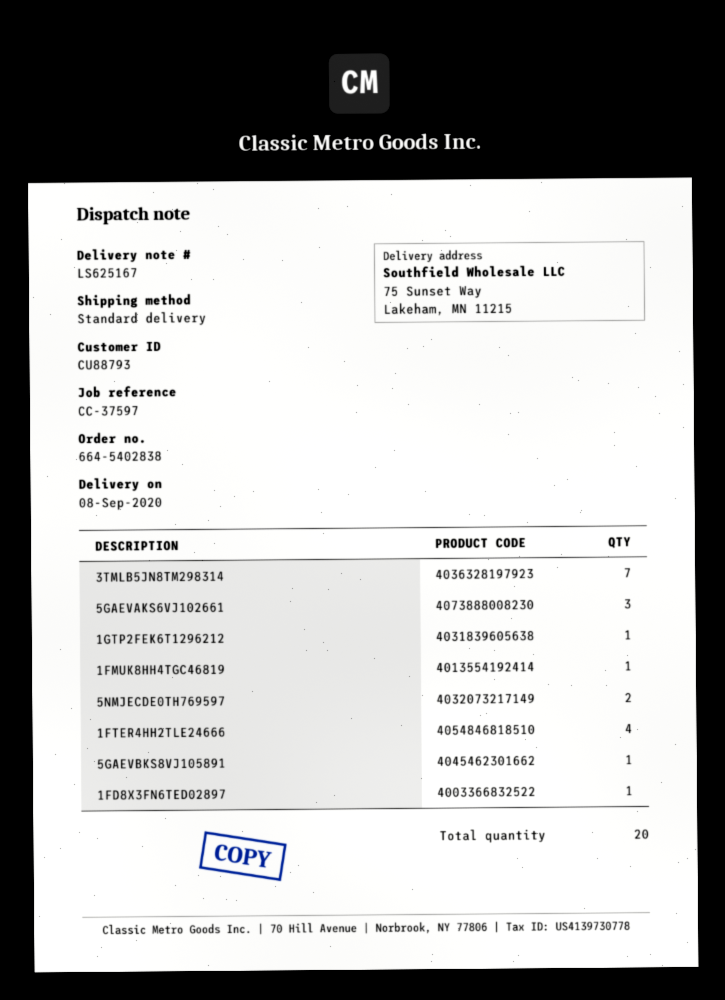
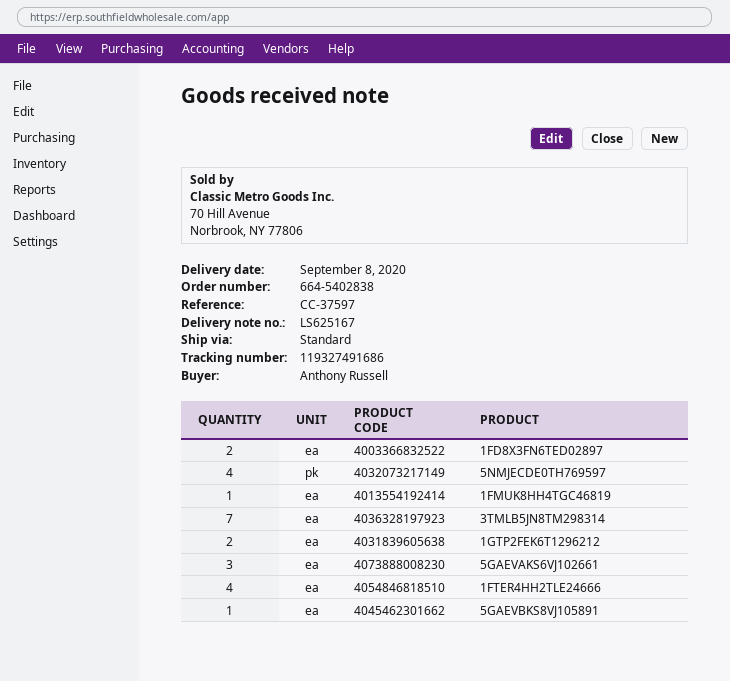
1GTP2FEK6T1296212: 1 -> 2
5NMJECDE0TH769597: 2 -> 4
1FD8X3FN6TED02897: 1 -> 2

